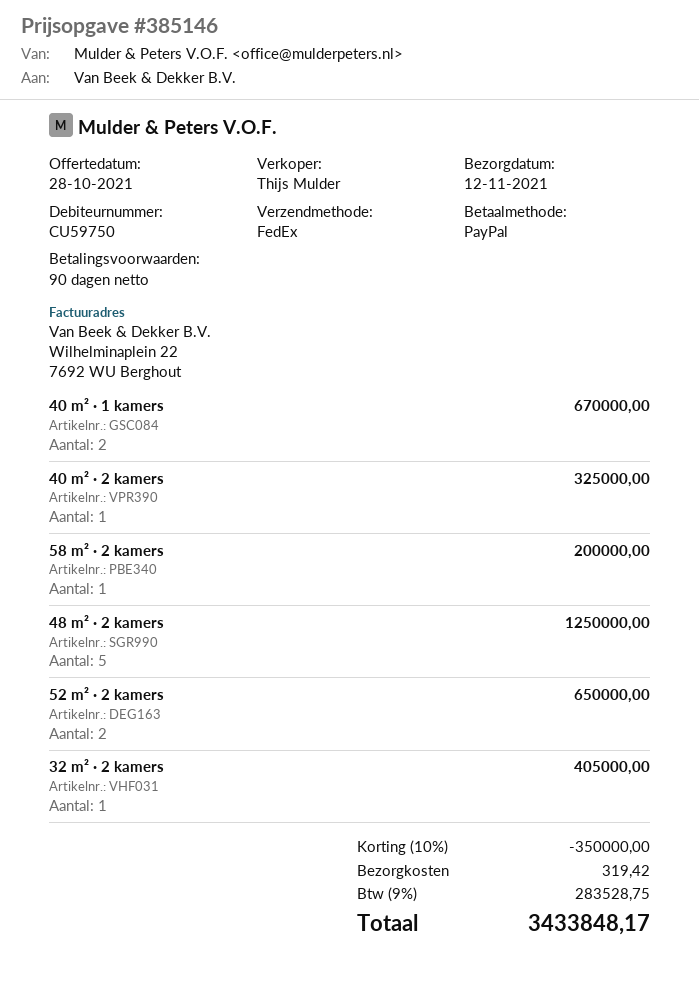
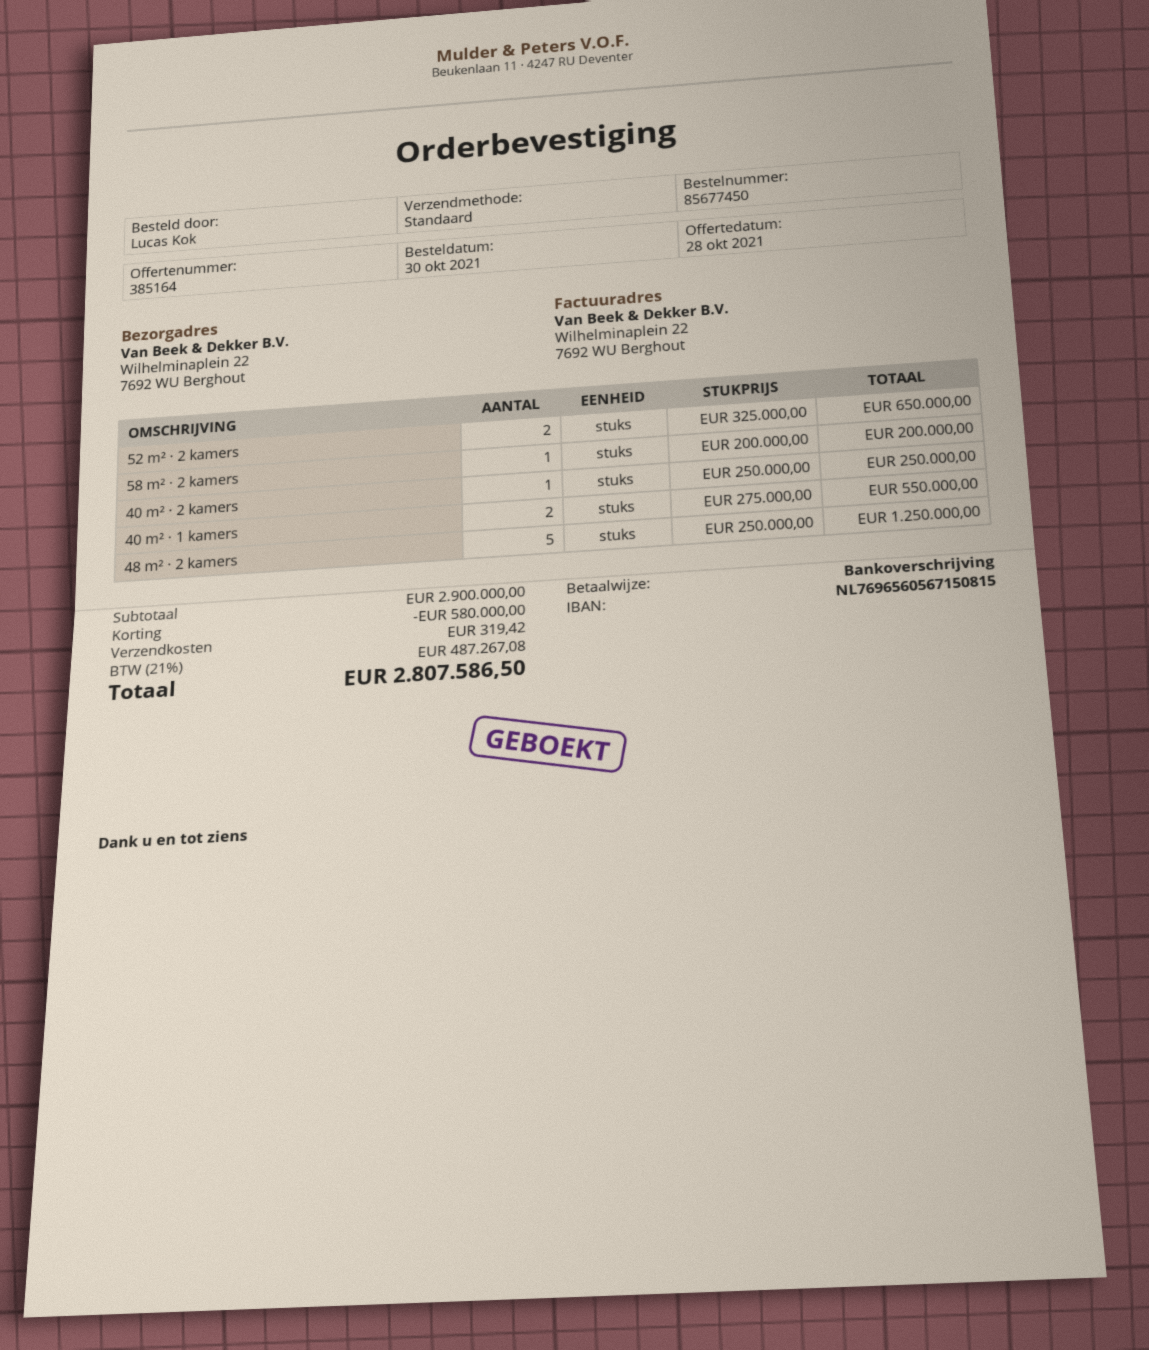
quote number: 385146 -> 385164
payment method: PayPal -> bank transfer
shipping method: FedEx -> standard
40 m² · 1 kamers: 2 for 670000.00 -> 2 for 550000.00
40 m² · 2 kamers: 1 for 325000.00 -> 1 for 250000.00
32 m² · 2 kamers: 1 for 405000.00 -> none
discount: 350000.00 -> 580000.00
tax: 9% = 283528.75 -> 21% = 487267.08
total: 3433848.17 -> 2807586.50

